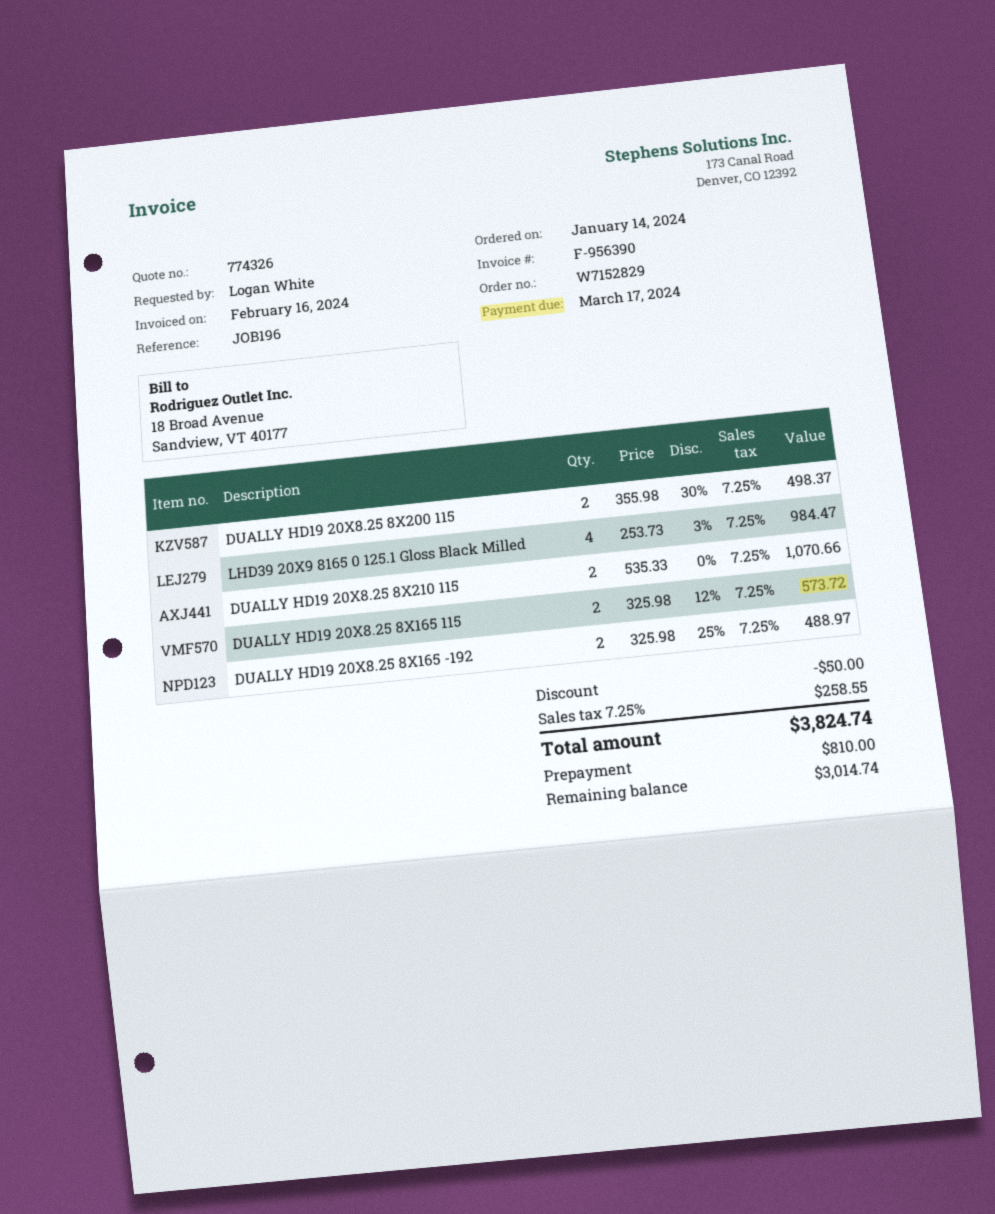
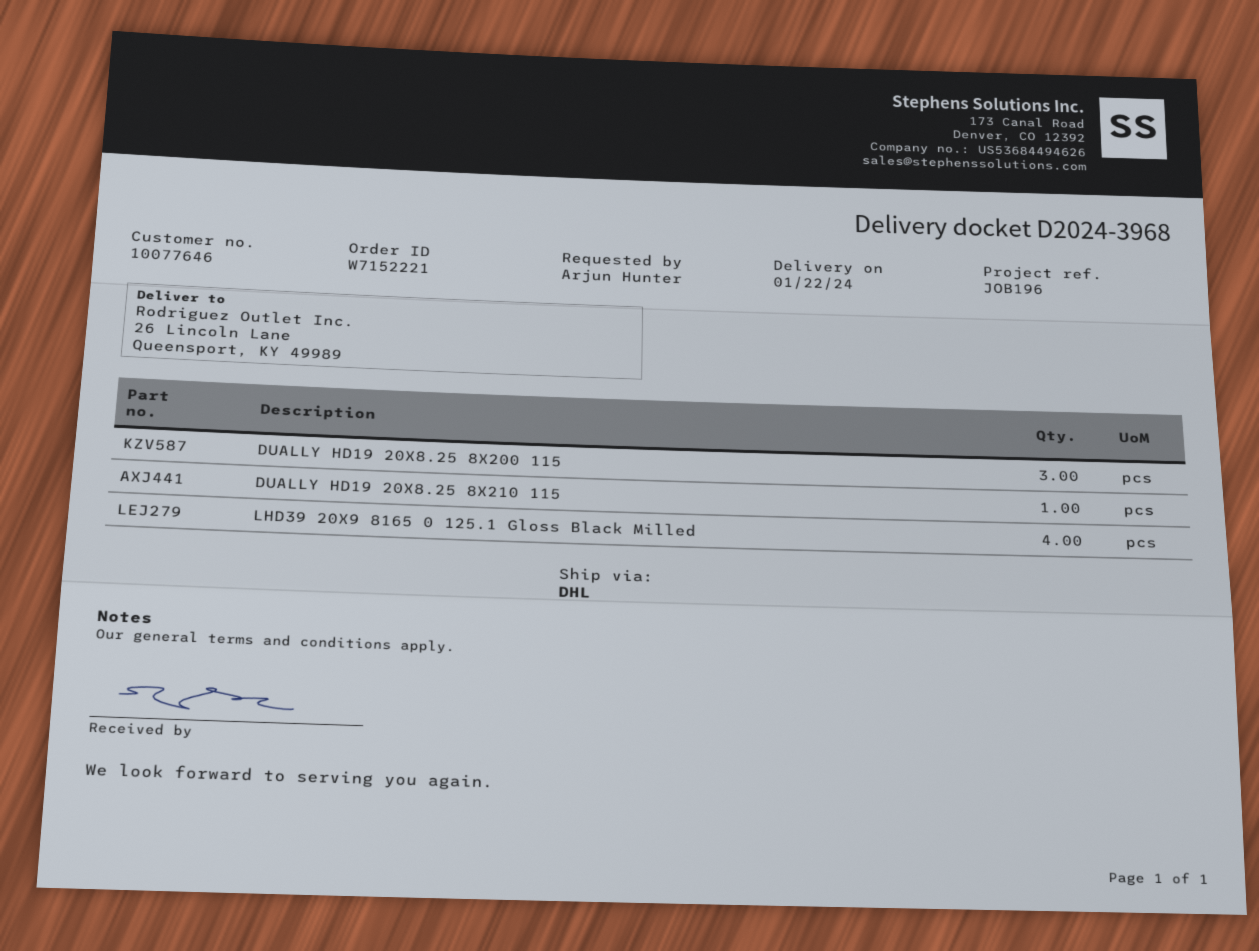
order number: W7152829 -> W7152221
ordered by: Logan White -> Arjun Hunter
DUALLY HD19 20X8.25 8X200 115: 2 -> 3
DUALLY HD19 20X8.25 8X210 115: 2 -> 1
DUALLY HD19 20X8.25 8X165 115: 2 -> none
DUALLY HD19 20X8.25 8X165 -192: 2 -> none

